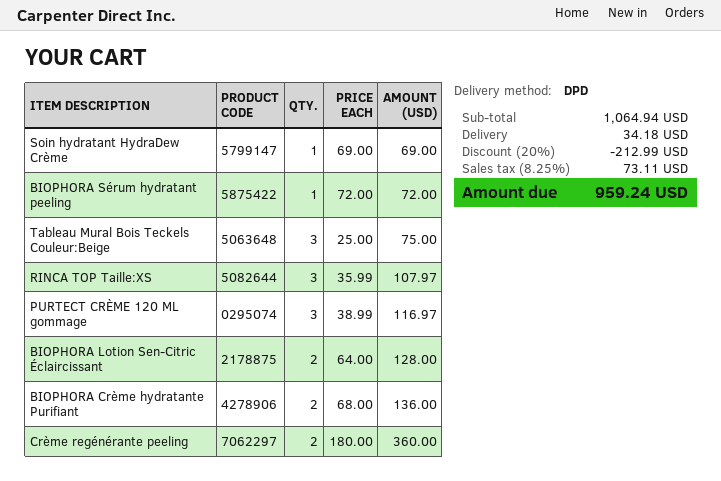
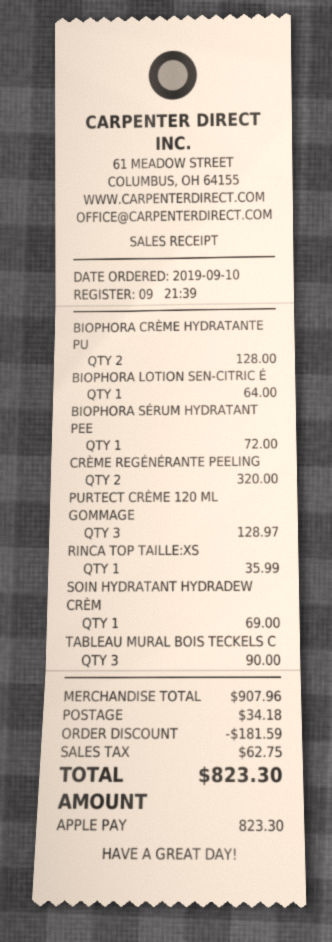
Tableau Mural Bois Teckels Couleur:Beige: 3 for 75.00 -> 3 for 90.00
RINCA TOP Taille:XS: 3 for 107.97 -> 1 for 35.99
PURTECT CRÈME 120 ML gommage: 3 for 116.97 -> 3 for 128.97
BIOPHORA Lotion Sen-Citric Éclaircissant: 2 for 128.00 -> 1 for 64.00
BIOPHORA Crème hydratante Purifiant: 2 for 136.00 -> 2 for 128.00
Crème regénérante peeling: 2 for 360.00 -> 2 for 320.00
subtotal: 1064.94 -> 907.96
discount: 212.99 -> 181.59
tax: 73.11 -> 62.75
total: 959.24 -> 823.30

